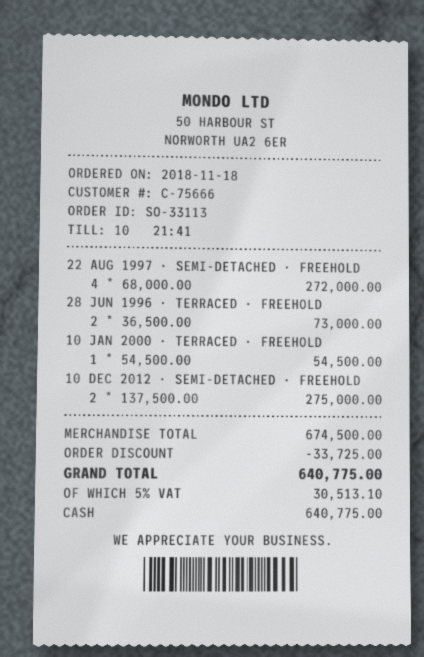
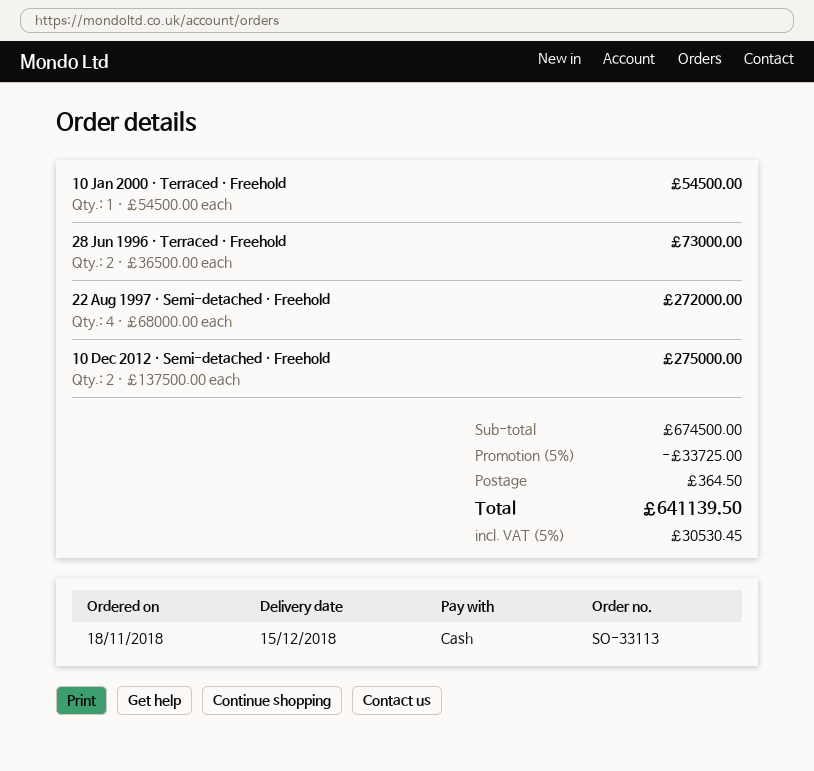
shipping: none -> 364.50
tax: 5% = 30513.10 -> 5% = 30530.45
total: 640775.00 -> 641139.50

